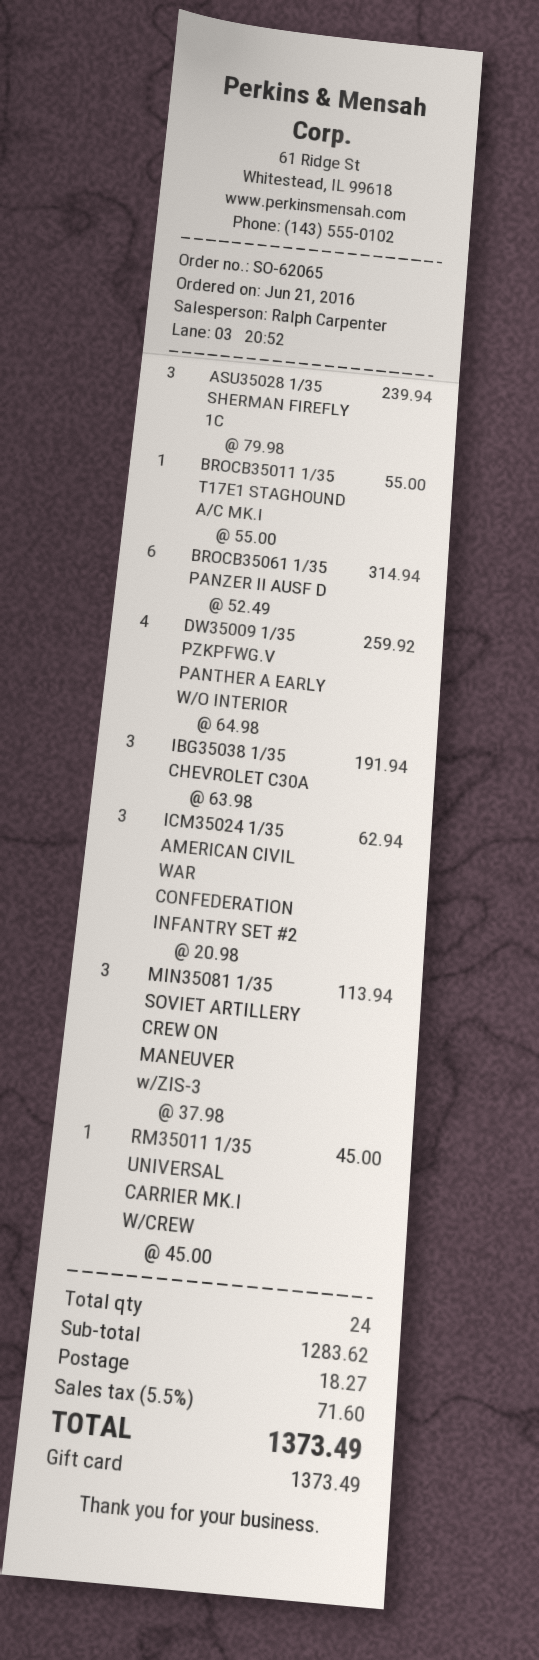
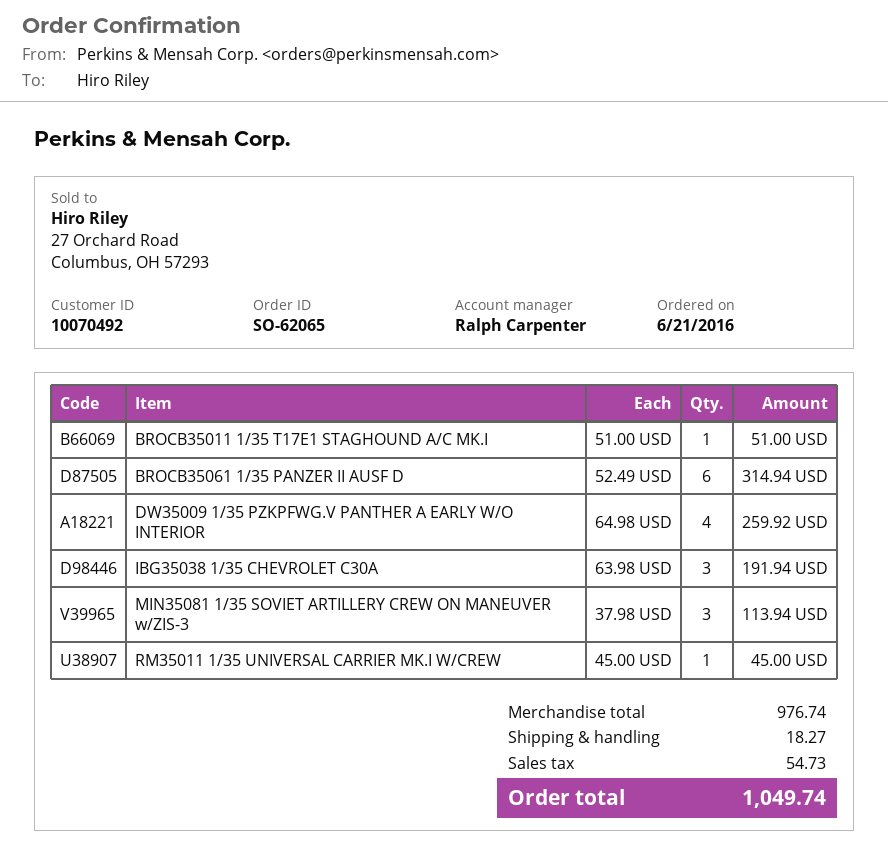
ASU35028 1/35 SHERMAN FIREFLY 1C: 3 x 79.98 = 239.94 -> none
BROCB35011 1/35 T17E1 STAGHOUND A/C MK.I: 1 x 55.00 = 55.00 -> 1 x 51.00 = 51.00
ICM35024 1/35 AMERICAN CIVIL WAR CONFEDERATION INFANTRY SET #2: 3 x 20.98 = 62.94 -> none
subtotal: 1283.62 -> 976.74
tax: 71.60 -> 54.73
total: 1373.49 -> 1049.74

